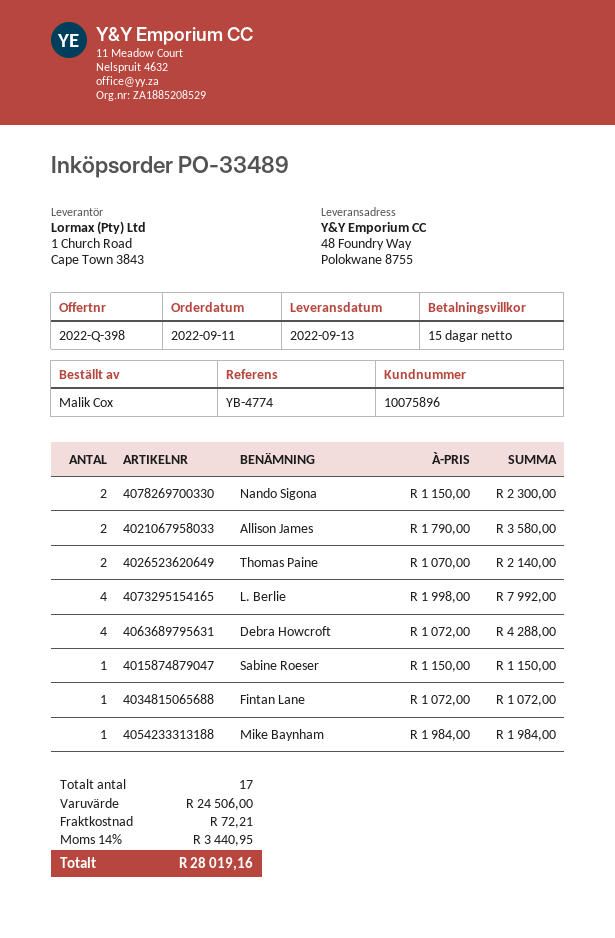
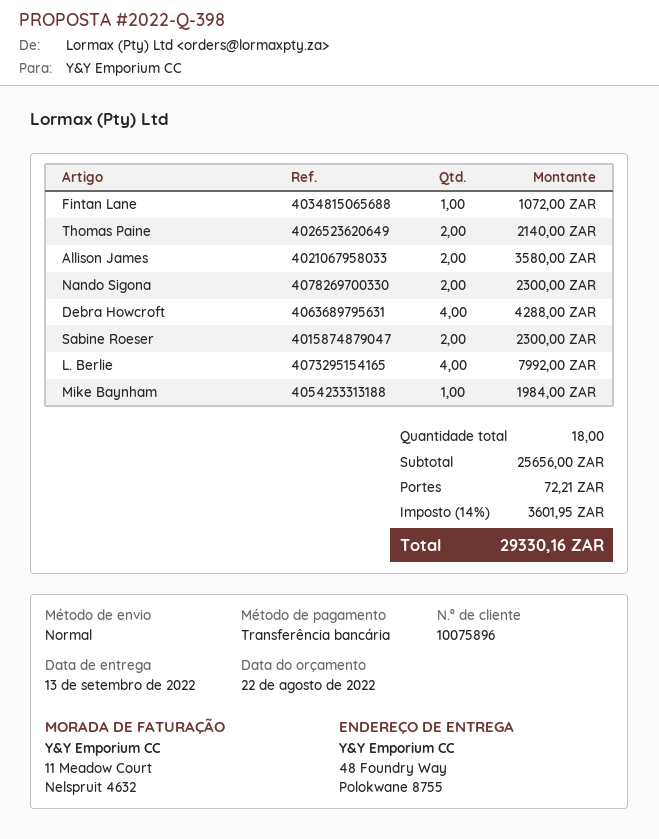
Sabine Roeser: 1 for 1150.00 -> 2 for 2300.00
total quantity: 17 -> 18
subtotal: 24506.00 -> 25656.00
tax: 14% = 3440.95 -> 14% = 3601.95
total: 28019.16 -> 29330.16

